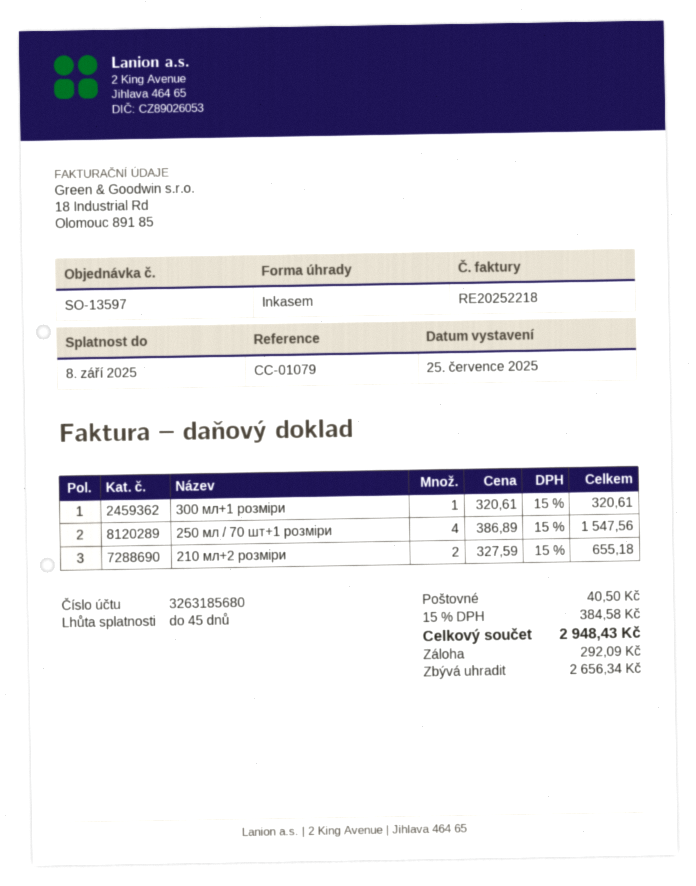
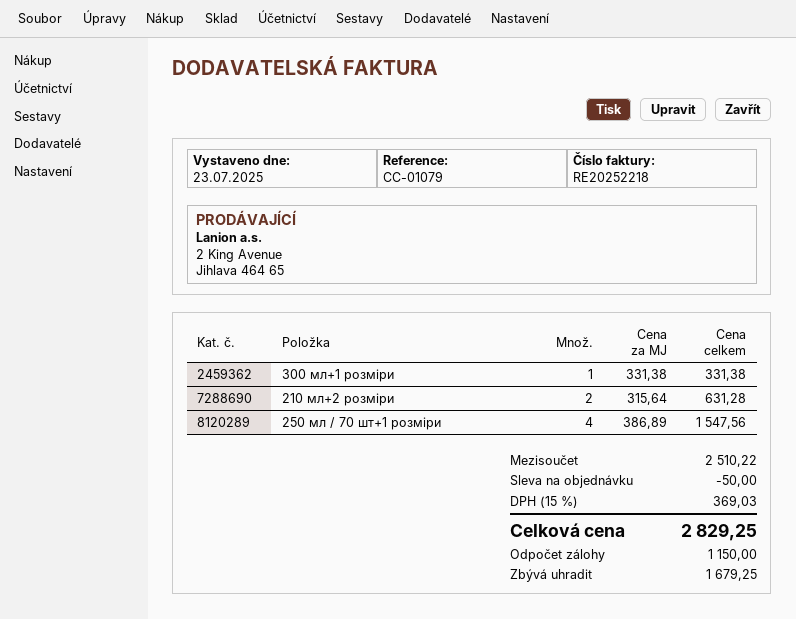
invoice date: 2025-07-25 -> 2025-07-23
300 мл+1 розміри: 1 x 320.61 = 320.61 -> 1 x 331.38 = 331.38
210 мл+2 розміри: 2 x 327.59 = 655.18 -> 2 x 315.64 = 631.28
discount: none -> 50.00
shipping: 40.50 -> none
tax: 15% = 384.58 -> 15% = 369.03
total: 2948.43 -> 2829.25
deposit: 292.09 -> 1150.00
balance: 2656.34 -> 1679.25

